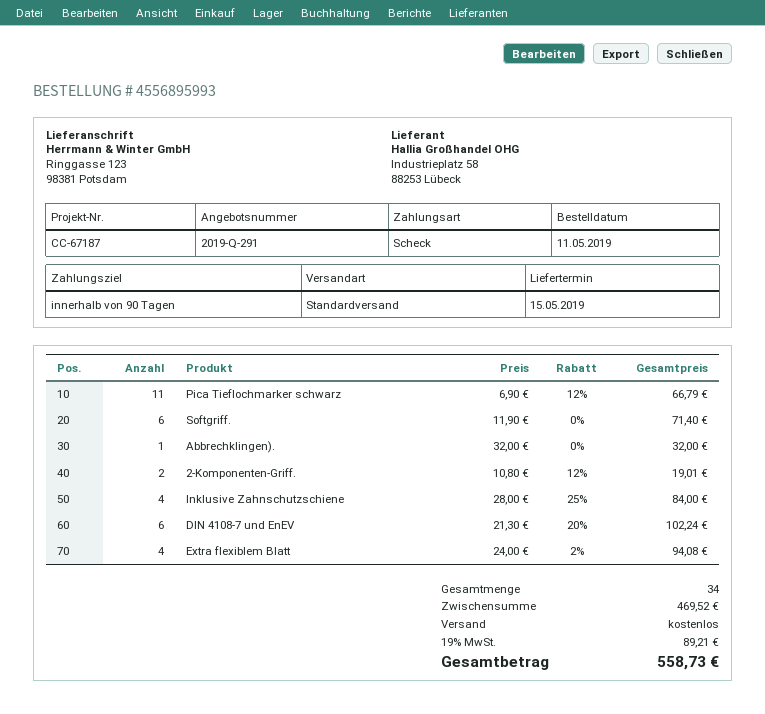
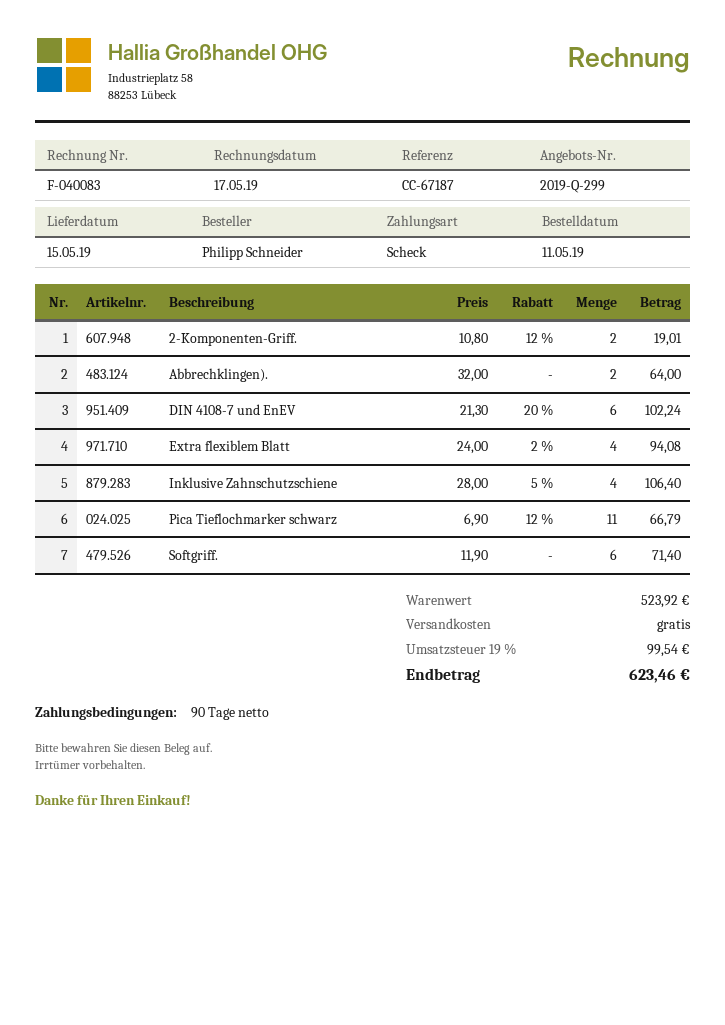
quote number: 2019-Q-291 -> 2019-Q-299
Abbrechklingen).: 1 x 32.00 = 32.00 -> 2 x 32.00 = 64.00
Inklusive Zahnschutzschiene: 4 x 28.00 - 25% = 84.00 -> 4 x 28.00 - 5% = 106.40
subtotal: 469.52 -> 523.92
tax: 19% = 89.21 -> 19% = 99.54
total: 558.73 -> 623.46

